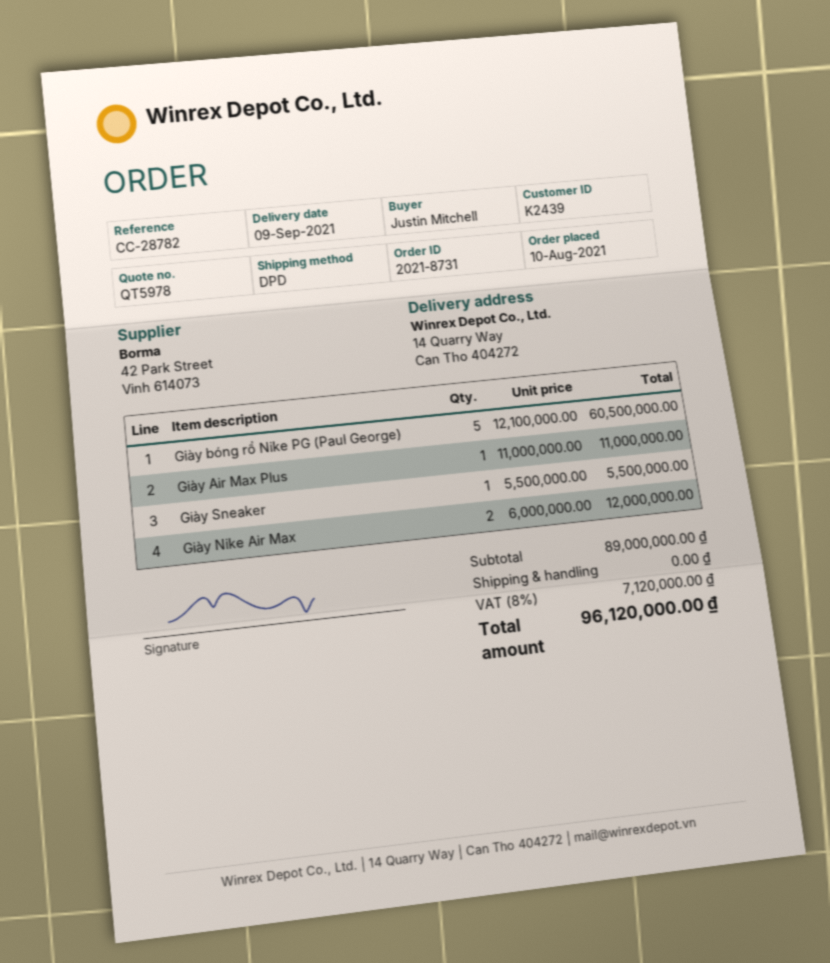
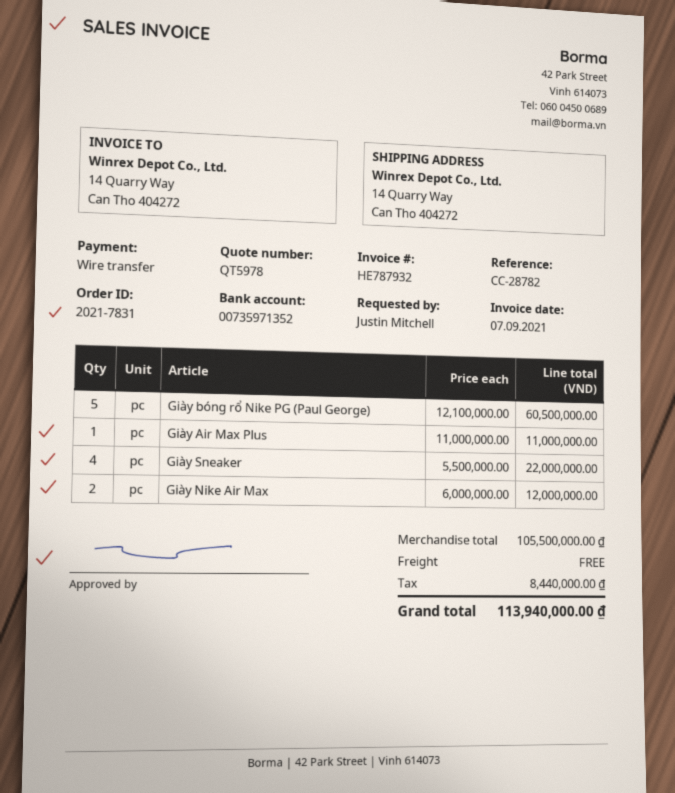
order number: 2021-8731 -> 2021-7831
Giày Sneaker: 1 x 5500000.00 = 5500000.00 -> 4 x 5500000.00 = 22000000.00
subtotal: 89000000.00 -> 105500000.00
tax: 7120000.00 -> 8440000.00
total: 96120000.00 -> 113940000.00

